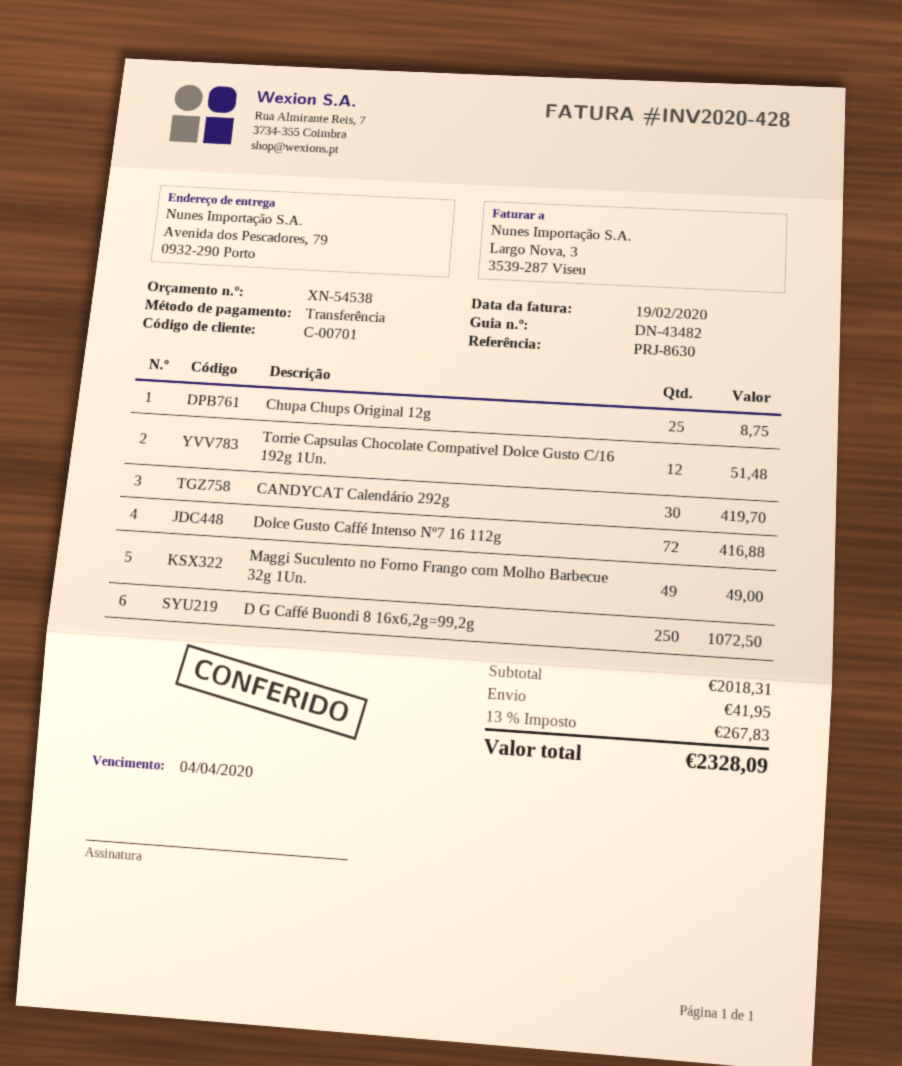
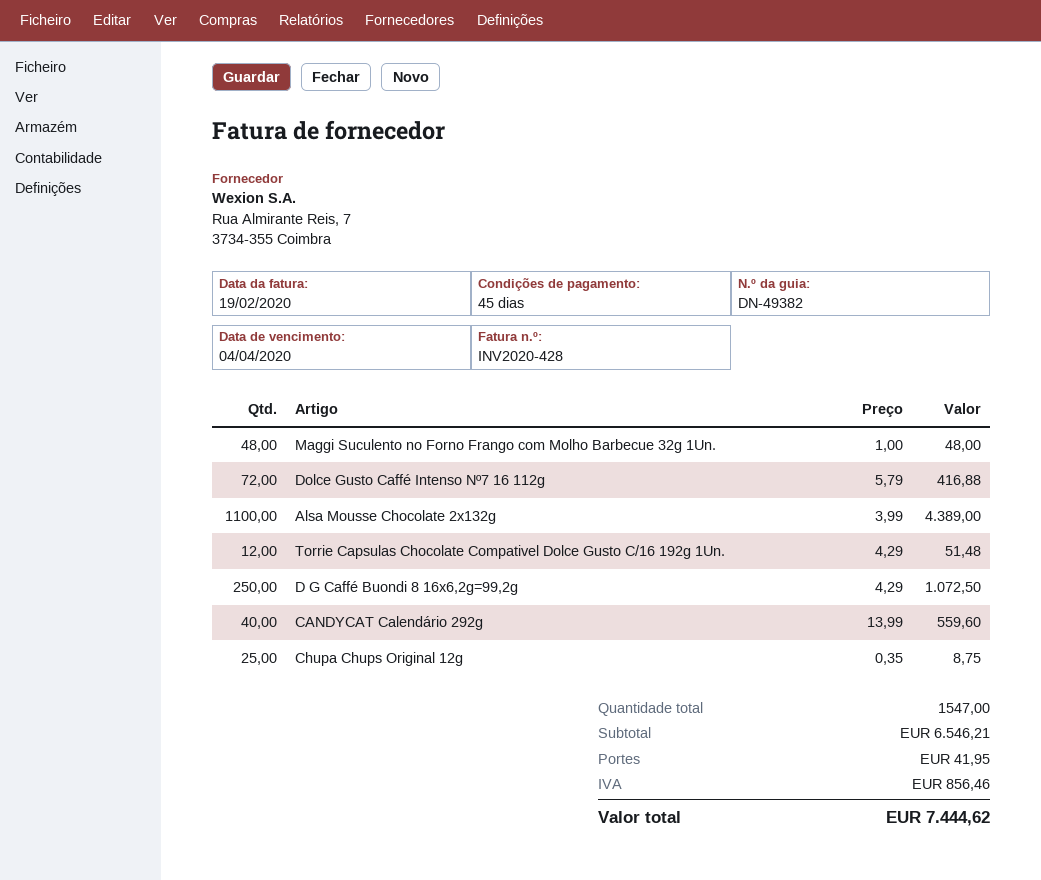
delivery note number: DN-43482 -> DN-49382
CANDYCAT Calendário 292g: 30 for 419.70 -> 40 for 559.60
Maggi Suculento no Forno Frango com Molho Barbecue 32g 1Un.: 49 for 49.00 -> 48 for 48.00
Alsa Mousse Chocolate 2x132g: none -> 1100 for 4389.00
subtotal: 2018.31 -> 6546.21
tax: 267.83 -> 856.46
total: 2328.09 -> 7444.62

